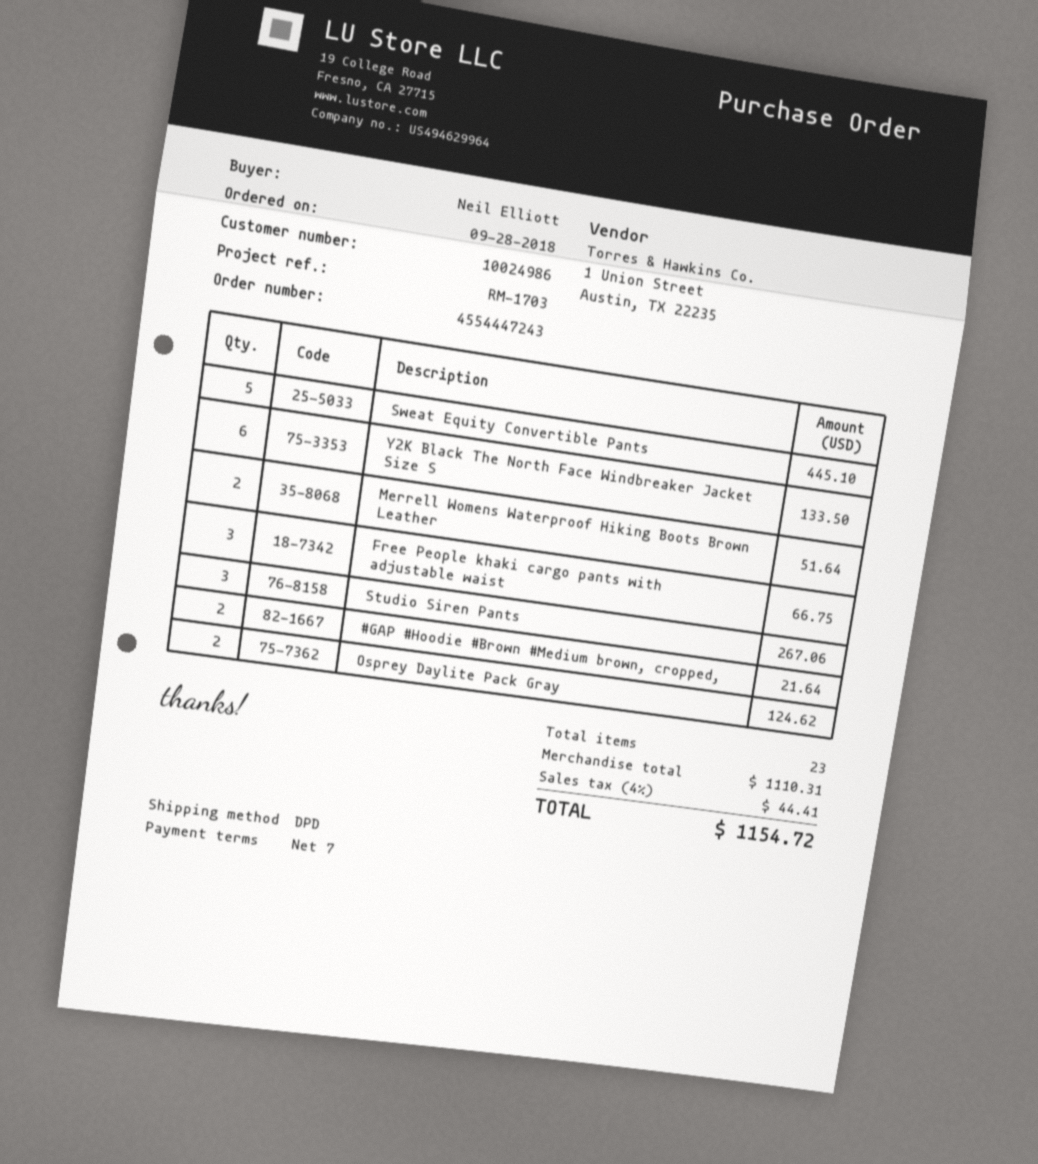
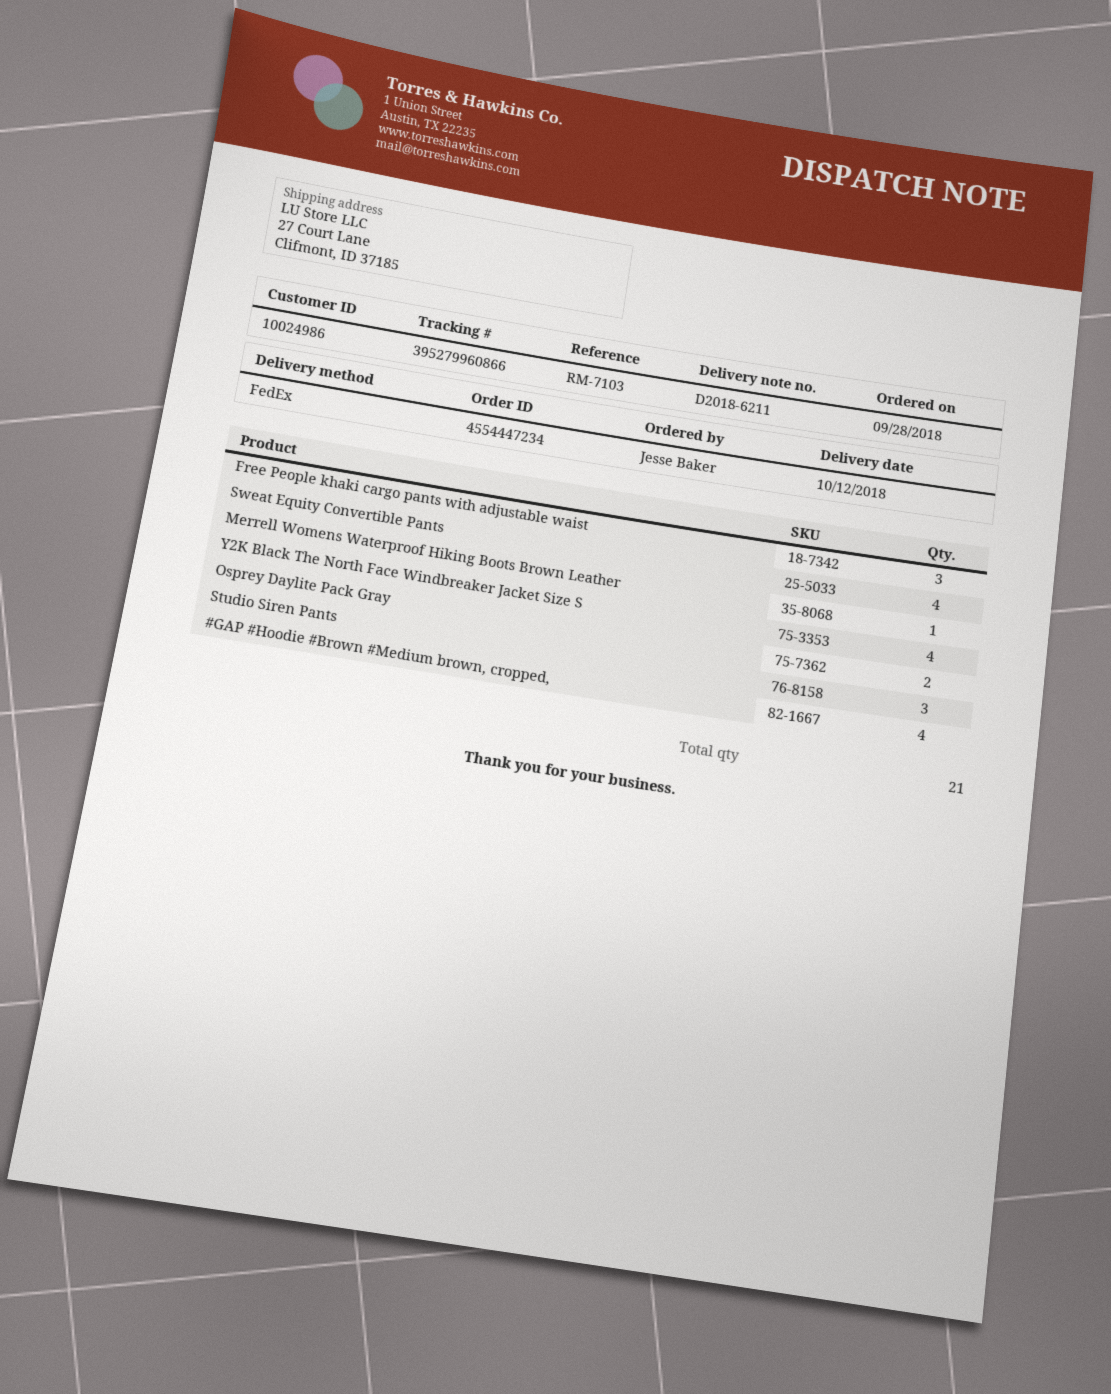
order number: 4554447243 -> 4554447234
reference: RM-1703 -> RM-7103
ordered by: Neil Elliott -> Jesse Baker
shipping method: DPD -> FedEx
Sweat Equity Convertible Pants: 5 -> 4
Y2K Black The North Face Windbreaker Jacket Size S: 6 -> 4
Merrell Womens Waterproof Hiking Boots Brown Leather: 2 -> 1
#GAP #Hoodie #Brown #Medium brown, cropped,: 2 -> 4
total quantity: 23 -> 21

